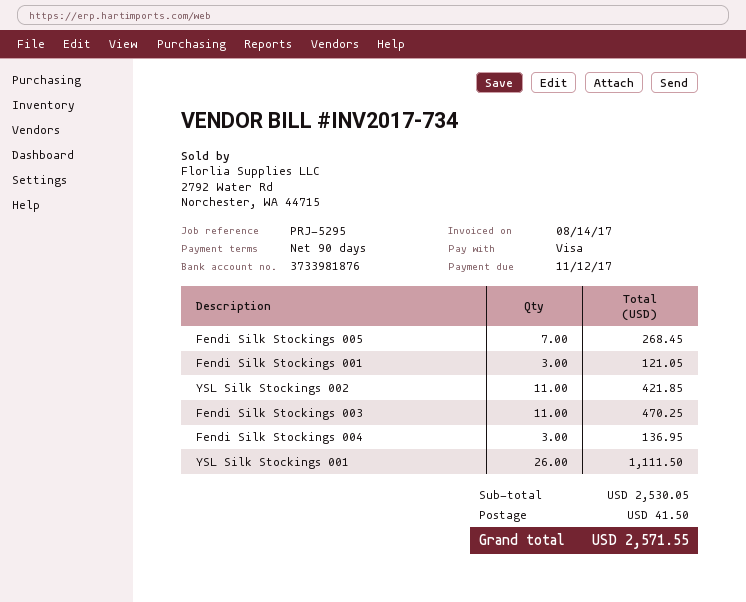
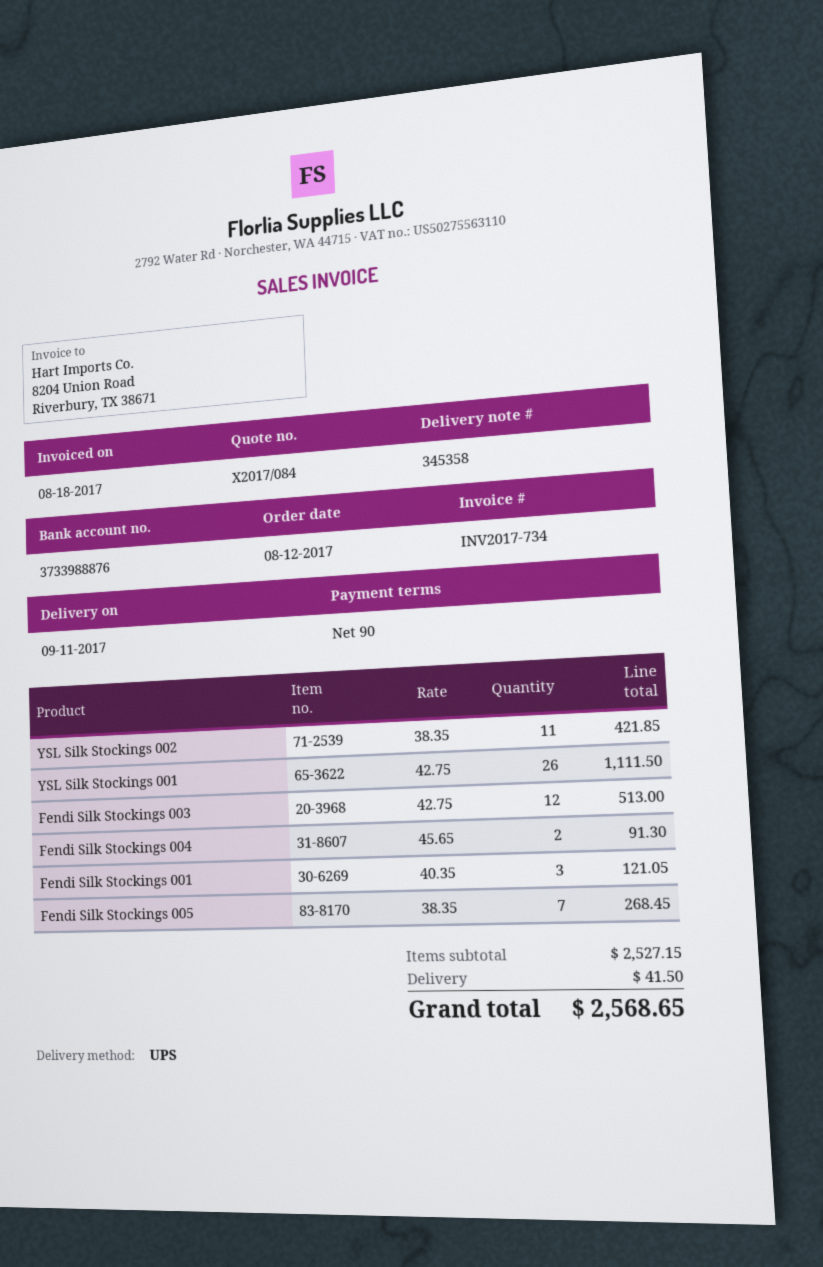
invoice date: 2017-08-14 -> 2017-08-18
bank account: 3733981876 -> 3733988876
Fendi Silk Stockings 003: 11 for 470.25 -> 12 for 513.00
Fendi Silk Stockings 004: 3 for 136.95 -> 2 for 91.30
subtotal: 2530.05 -> 2527.15
total: 2571.55 -> 2568.65

